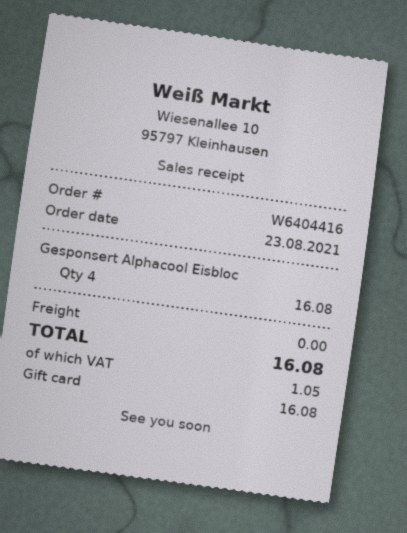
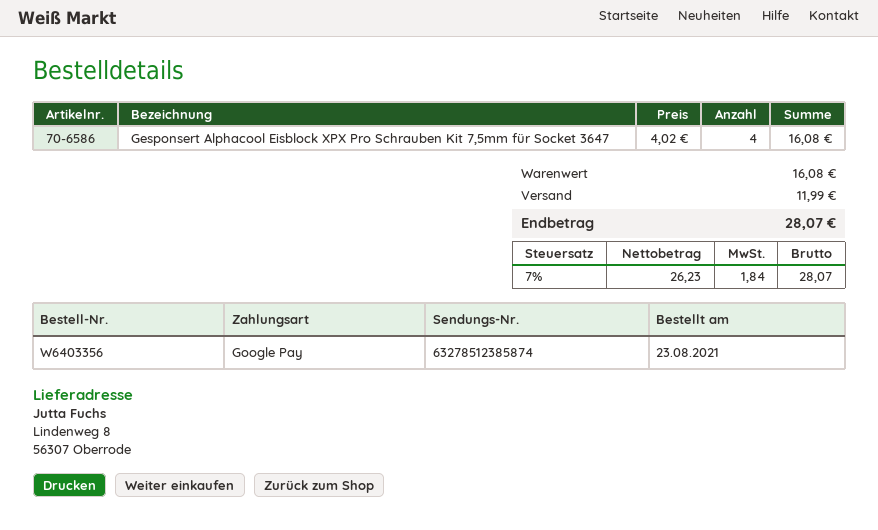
order number: W6404416 -> W6403356
payment method: gift card -> Google Pay
shipping: 0.00 -> 11.99
tax: 1.05 -> 1.84
total: 16.08 -> 28.07

